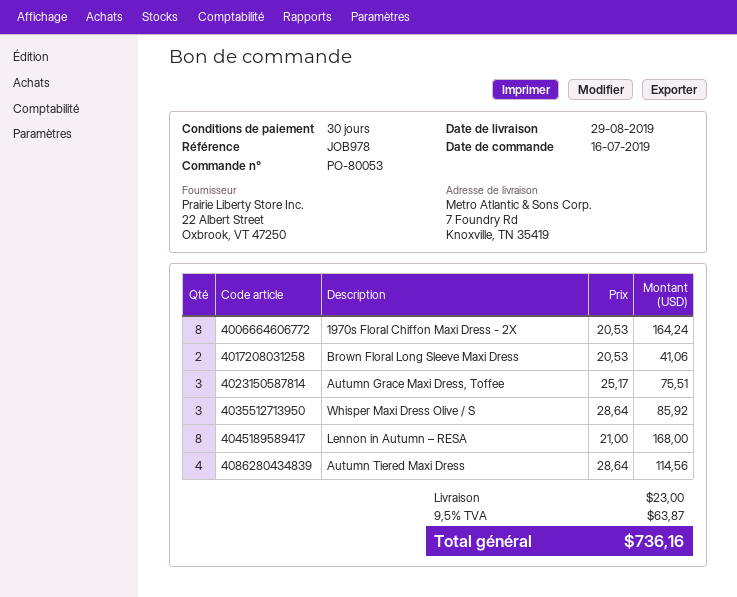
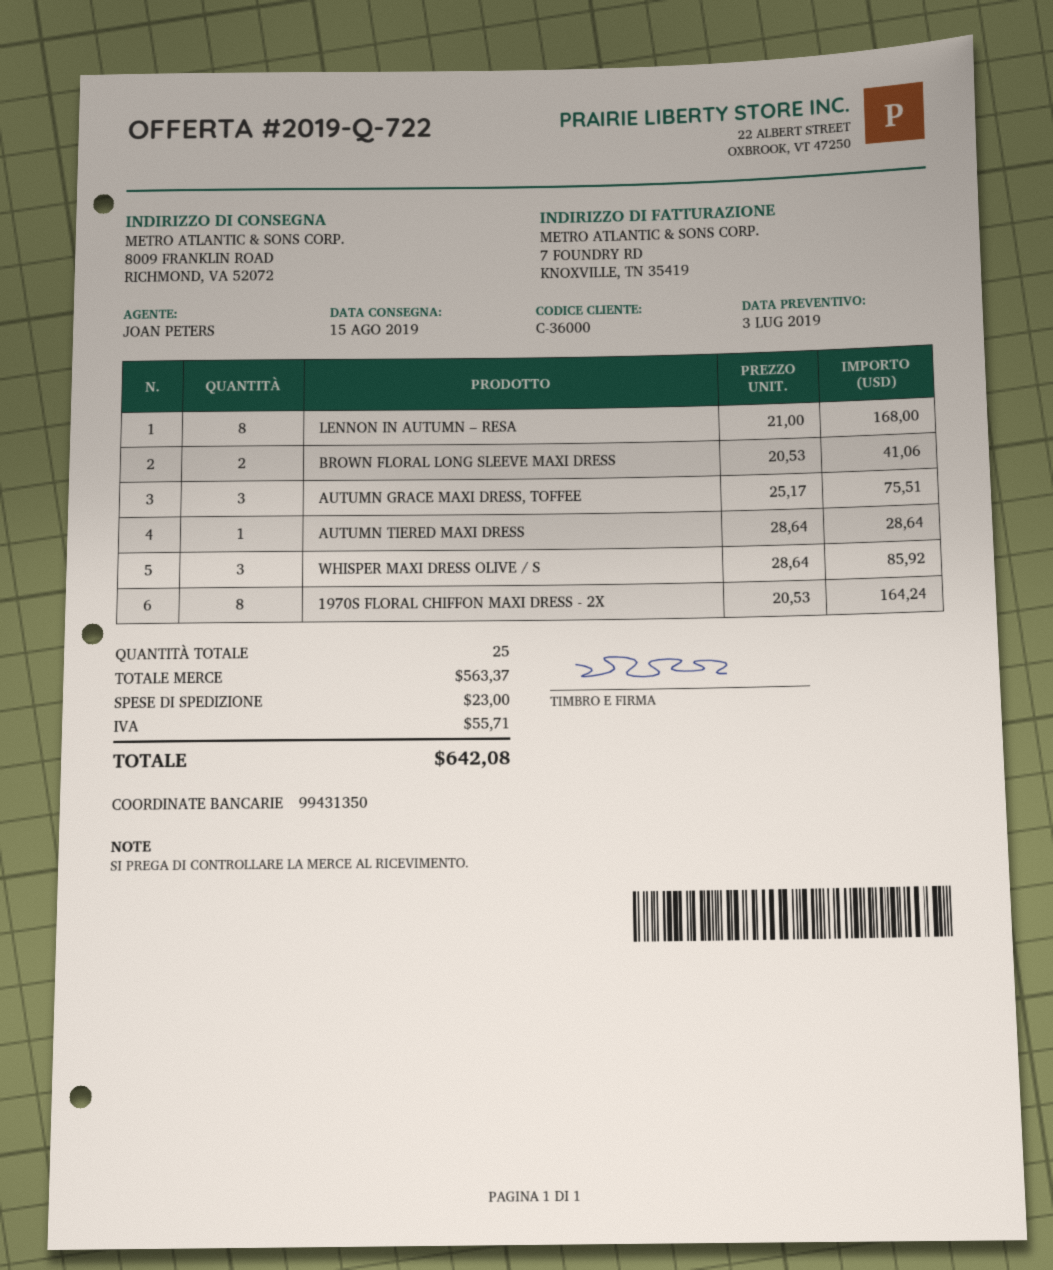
delivery date: 2019-08-29 -> 2019-08-15
ship to: 7 Foundry Rd, Knoxville, TN 35419 -> 8009 FRANKLIN ROAD, RICHMOND, VA 52072
Autumn Tiered Maxi Dress: 4 x 28.64 = 114.56 -> 1 x 28.64 = 28.64
tax: 63.87 -> 55.71
total: 736.16 -> 642.08

